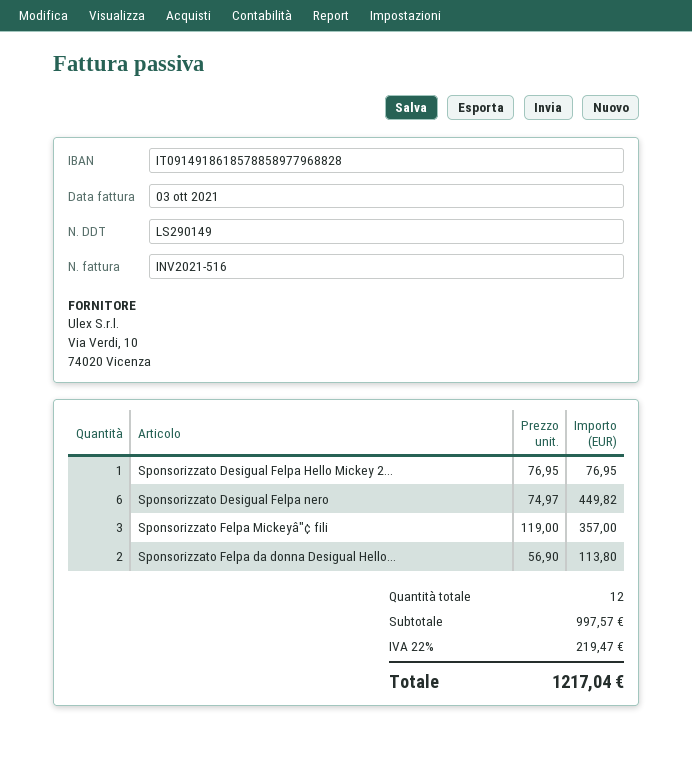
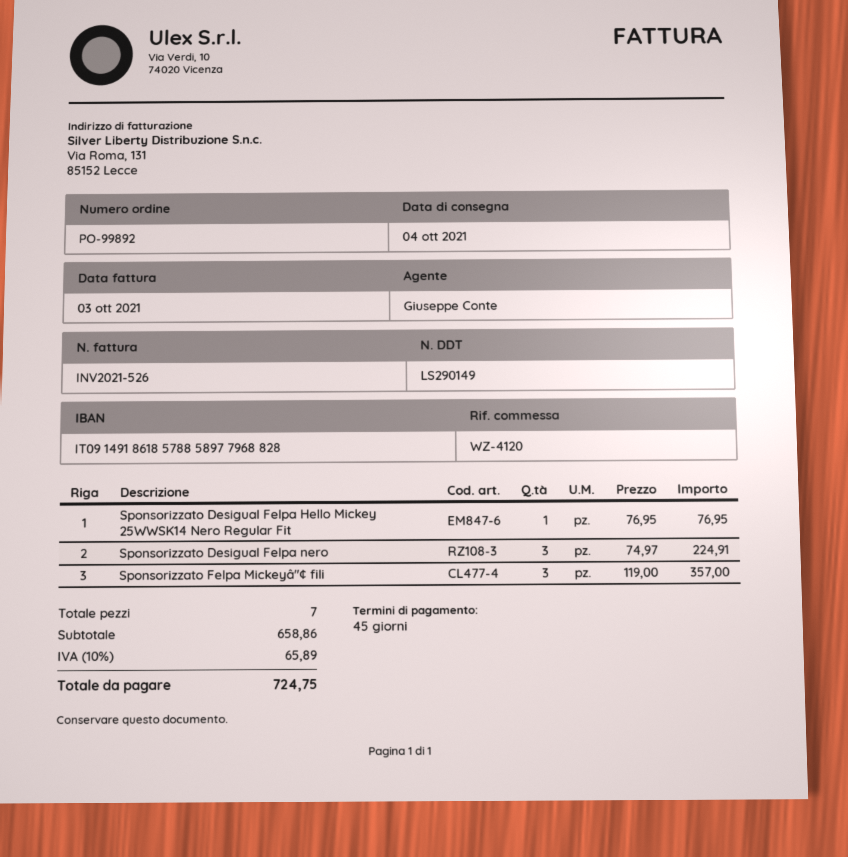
invoice number: INV2021-516 -> INV2021-526
Sponsorizzato Desigual Felpa nero: 6 x 74.97 = 449.82 -> 3 x 74.97 = 224.91
Sponsorizzato Felpa da donna Desigual Hello...: 2 x 56.90 = 113.80 -> none
total quantity: 12 -> 7
subtotal: 997.57 -> 658.86
tax: 22% = 219.47 -> 10% = 65.89
total: 1217.04 -> 724.75

